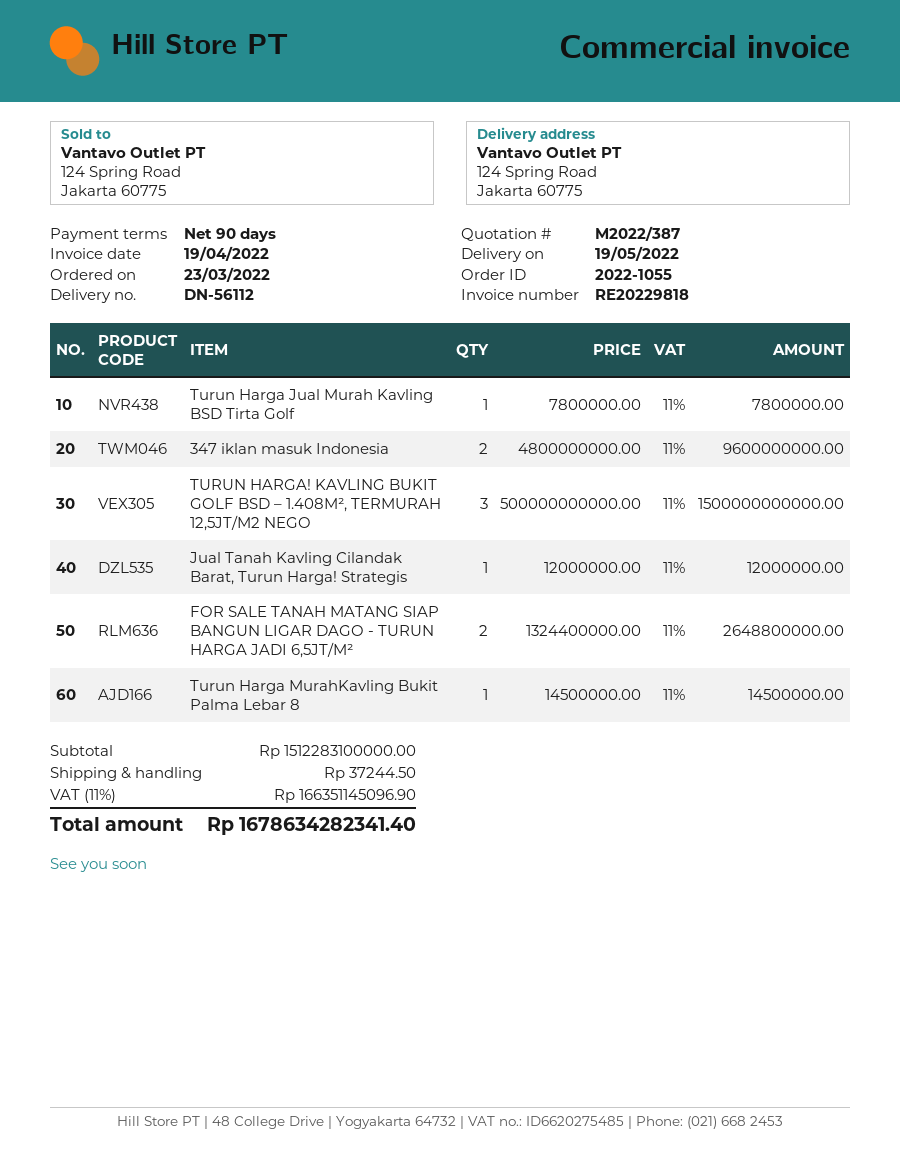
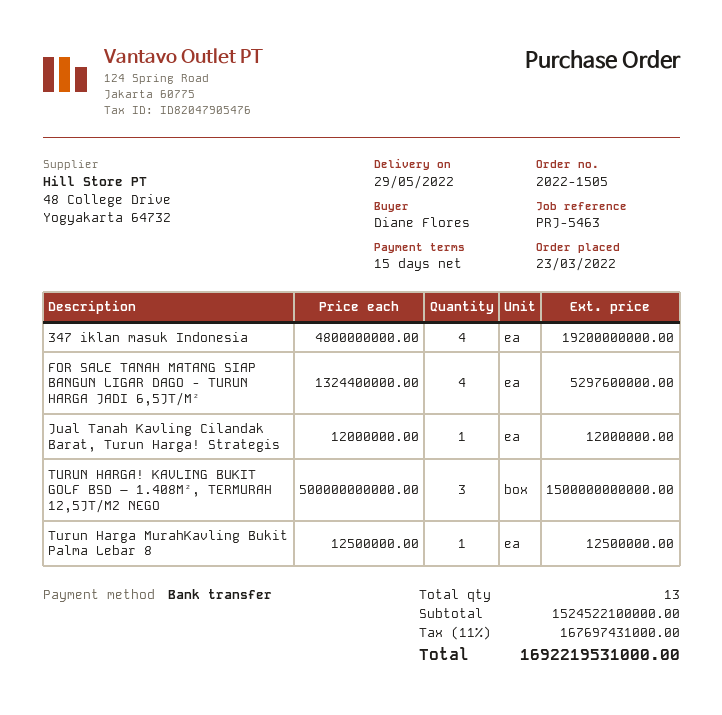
order number: 2022-1055 -> 2022-1505
delivery date: 2022-05-19 -> 2022-05-29
payment terms: 90 days -> 15 days
Turun Harga Jual Murah Kavling BSD Tirta Golf: 1 x 7800000.00 = 7800000.00 -> none
347 iklan masuk Indonesia: 2 x 4800000000.00 = 9600000000.00 -> 4 x 4800000000.00 = 19200000000.00
FOR SALE TANAH MATANG SIAP BANGUN LIGAR DAGO - TURUN HARGA JADI 6,5JT/M²: 2 x 1324400000.00 = 2648800000.00 -> 4 x 1324400000.00 = 5297600000.00
Turun Harga MurahKavling Bukit Palma Lebar 8: 1 x 14500000.00 = 14500000.00 -> 1 x 12500000.00 = 12500000.00
subtotal: 1512283100000.00 -> 1524522100000.00
shipping: 37244.50 -> none
tax: 11% = 166351145096.90 -> 11% = 167697431000.00
total: 1678634282341.40 -> 1692219531000.00

